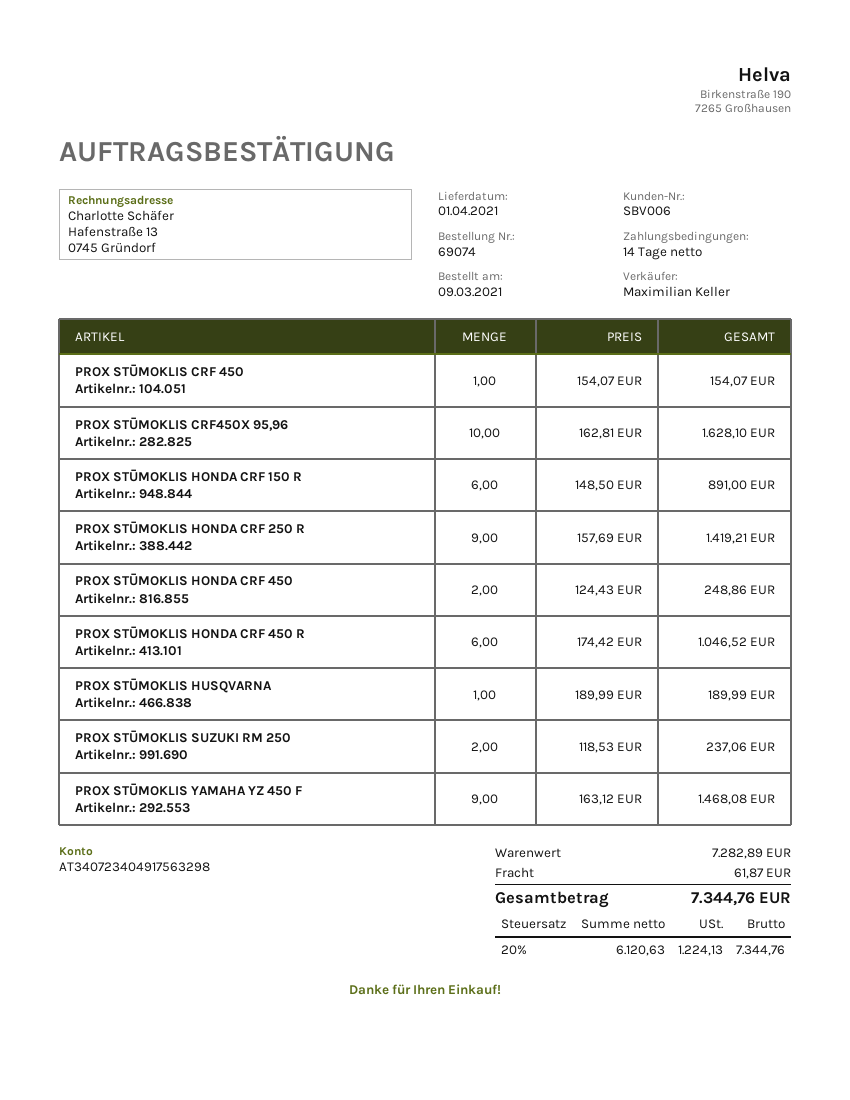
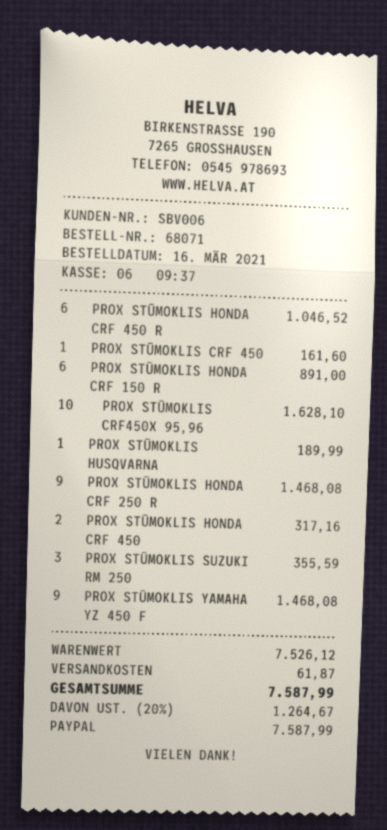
order number: 69074 -> 68071
order date: 2021-03-09 -> 2021-03-16
PROX STŪMOKLIS CRF 450: 1 for 154.07 -> 1 for 161.60
PROX STŪMOKLIS HONDA CRF 250 R: 9 for 1419.21 -> 9 for 1468.08
PROX STŪMOKLIS HONDA CRF 450: 2 for 248.86 -> 2 for 317.16
PROX STŪMOKLIS SUZUKI RM 250: 2 for 237.06 -> 3 for 355.59
subtotal: 7282.89 -> 7526.12
tax: 20% = 1224.13 -> 20% = 1264.67
total: 7344.76 -> 7587.99

